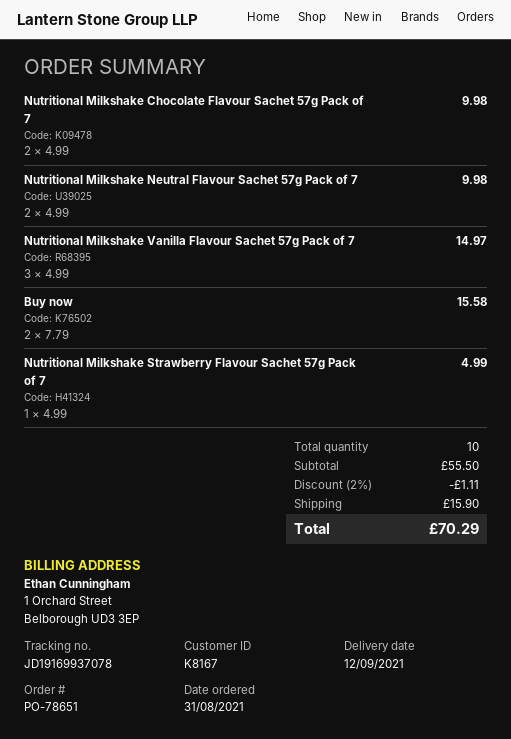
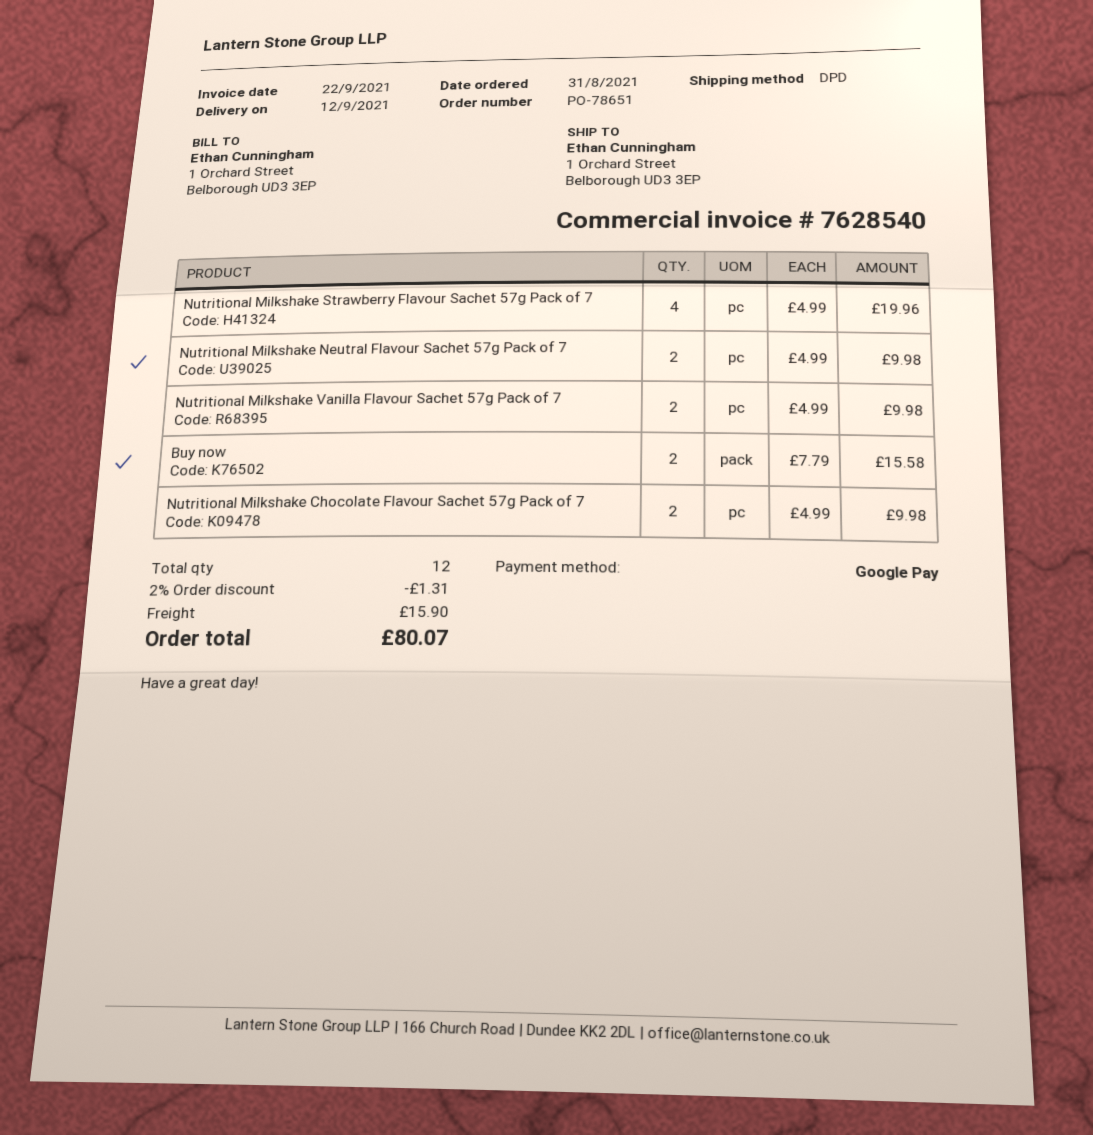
Nutritional Milkshake Vanilla Flavour Sachet 57g Pack of 7: 3 x 4.99 = 14.97 -> 2 x 4.99 = 9.98
Nutritional Milkshake Strawberry Flavour Sachet 57g Pack of 7: 1 x 4.99 = 4.99 -> 4 x 4.99 = 19.96
total quantity: 10 -> 12
discount: 2% = 1.11 -> 2% = 1.31
total: 70.29 -> 80.07

